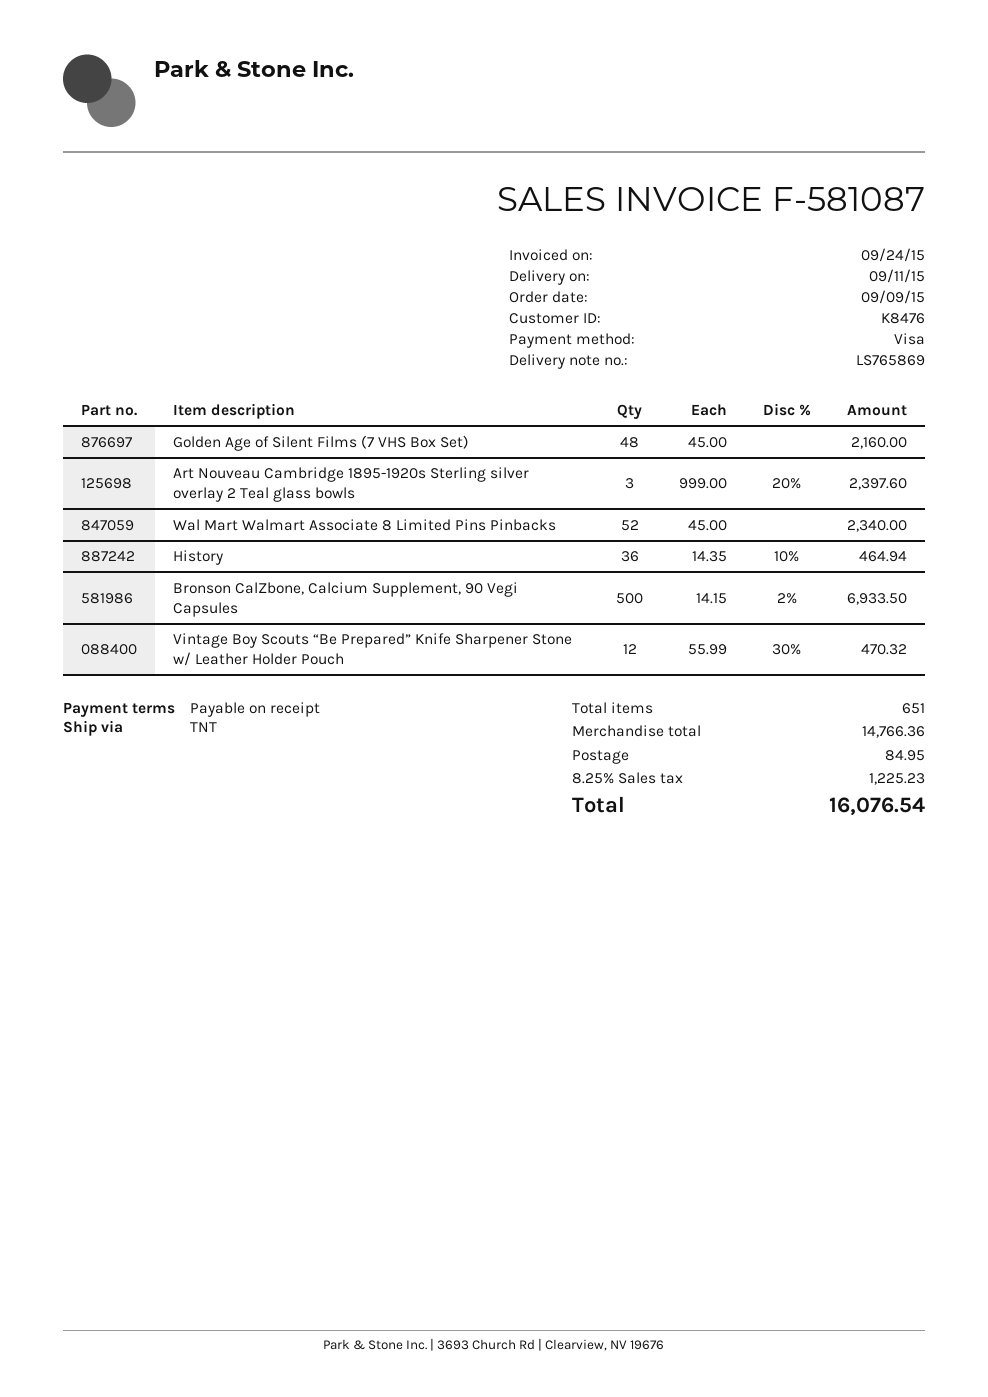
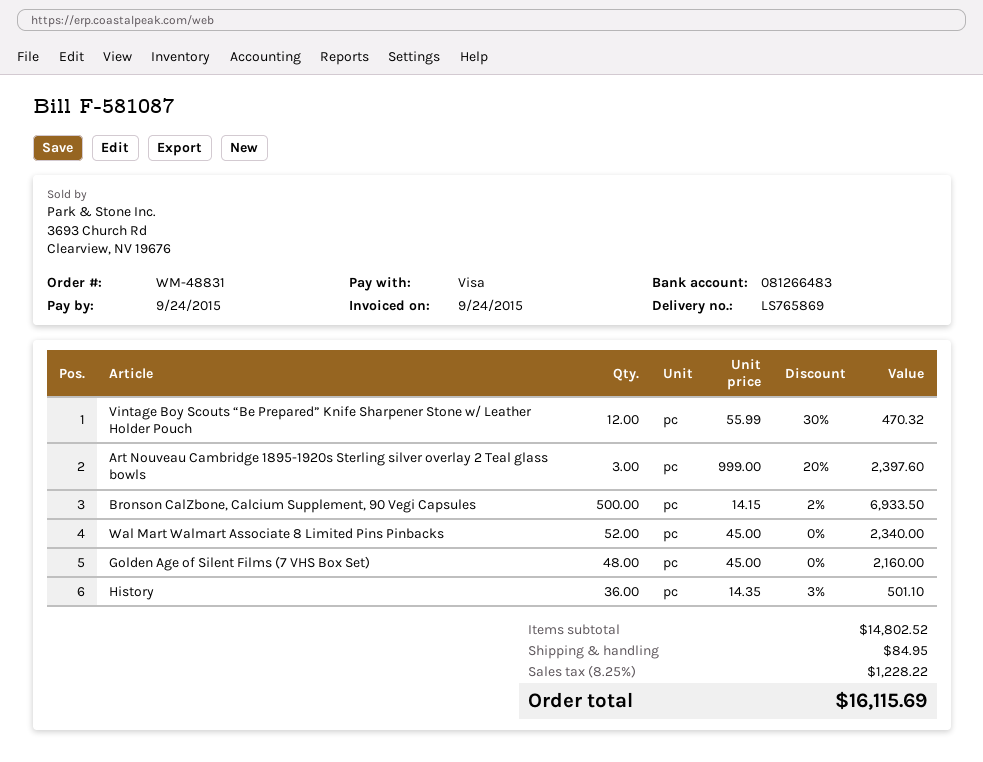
History: 36 x 14.35 - 10% = 464.94 -> 36 x 14.35 - 3% = 501.10
subtotal: 14766.36 -> 14802.52
tax: 8.25% = 1225.23 -> 8.25% = 1228.22
total: 16076.54 -> 16115.69

